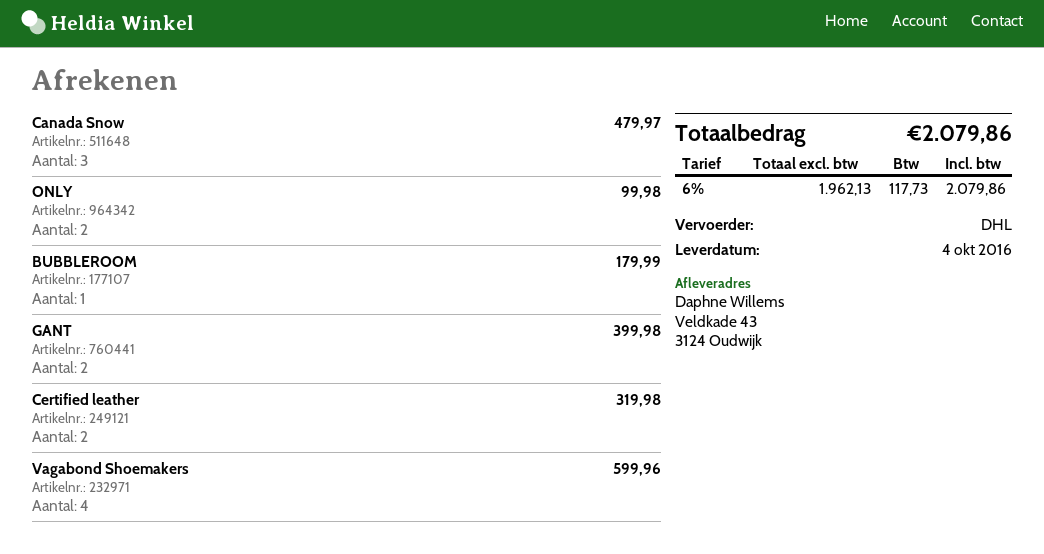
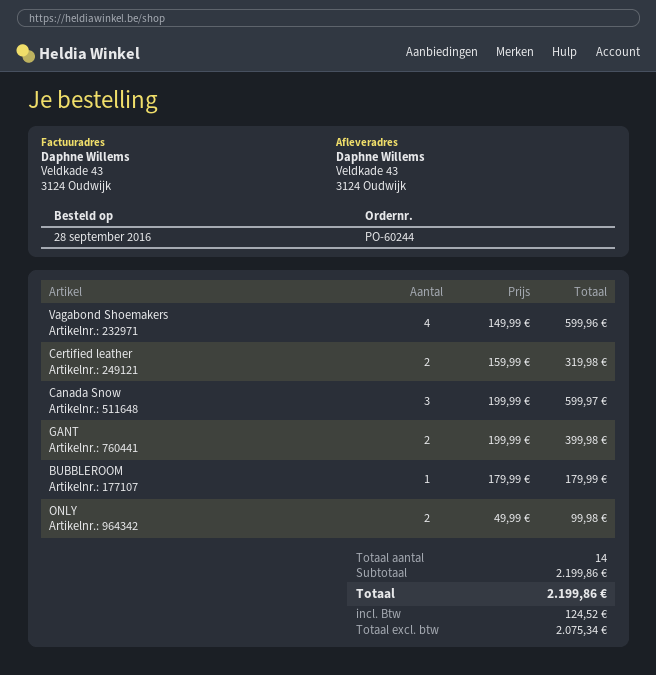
Canada Snow: 3 for 479.97 -> 3 for 599.97
net: 1962.13 -> 2075.34
tax: 117.73 -> 124.52
total: 2079.86 -> 2199.86

